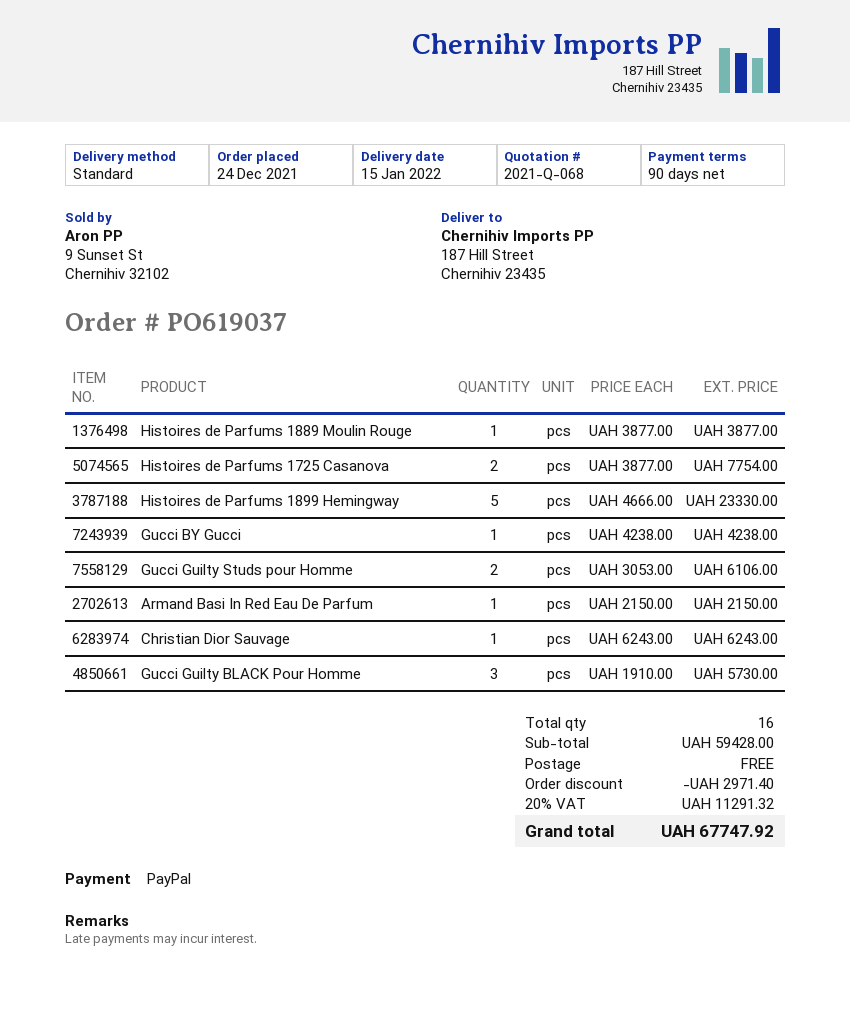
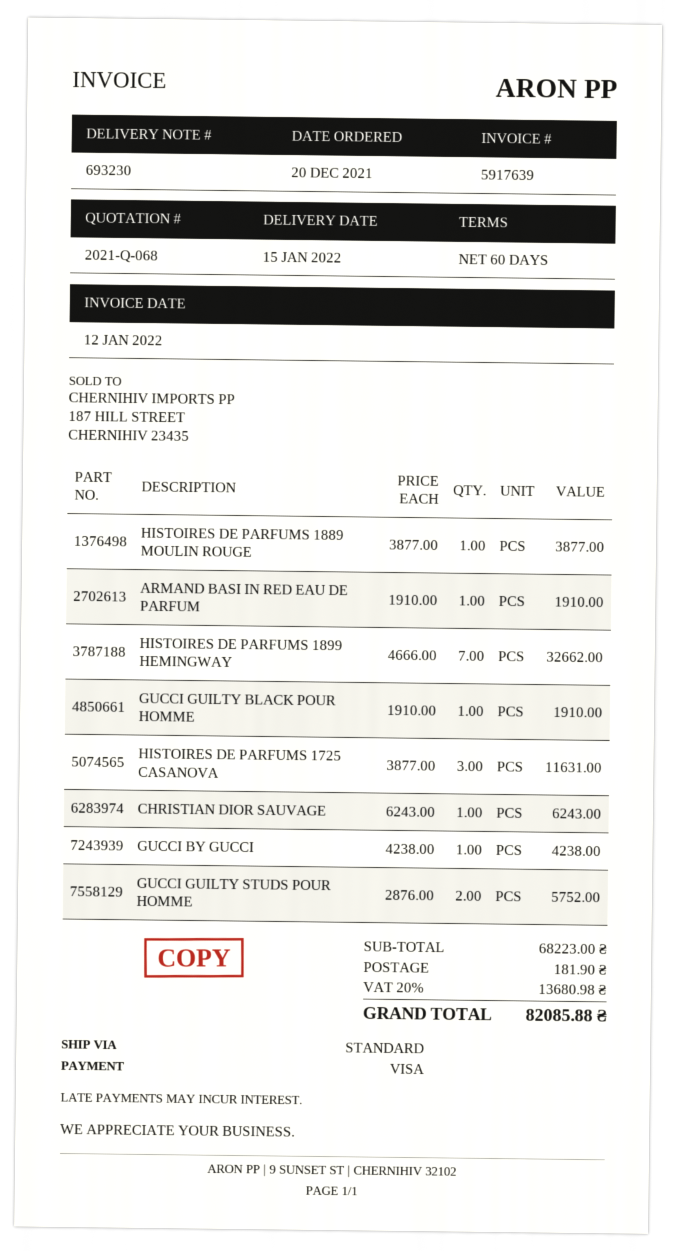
order date: 2021-12-24 -> 2021-12-20
payment terms: 90 days -> 60 days
payment method: PayPal -> Visa
Histoires de Parfums 1725 Casanova: 2 x 3877.00 = 7754.00 -> 3 x 3877.00 = 11631.00
Histoires de Parfums 1899 Hemingway: 5 x 4666.00 = 23330.00 -> 7 x 4666.00 = 32662.00
Gucci Guilty Studs pour Homme: 2 x 3053.00 = 6106.00 -> 2 x 2876.00 = 5752.00
Armand Basi In Red Eau De Parfum: 1 x 2150.00 = 2150.00 -> 1 x 1910.00 = 1910.00
Gucci Guilty BLACK Pour Homme: 3 x 1910.00 = 5730.00 -> 1 x 1910.00 = 1910.00
subtotal: 59428.00 -> 68223.00
discount: 2971.40 -> none
shipping: 0.00 -> 181.90
tax: 20% = 11291.32 -> 20% = 13680.98
total: 67747.92 -> 82085.88

